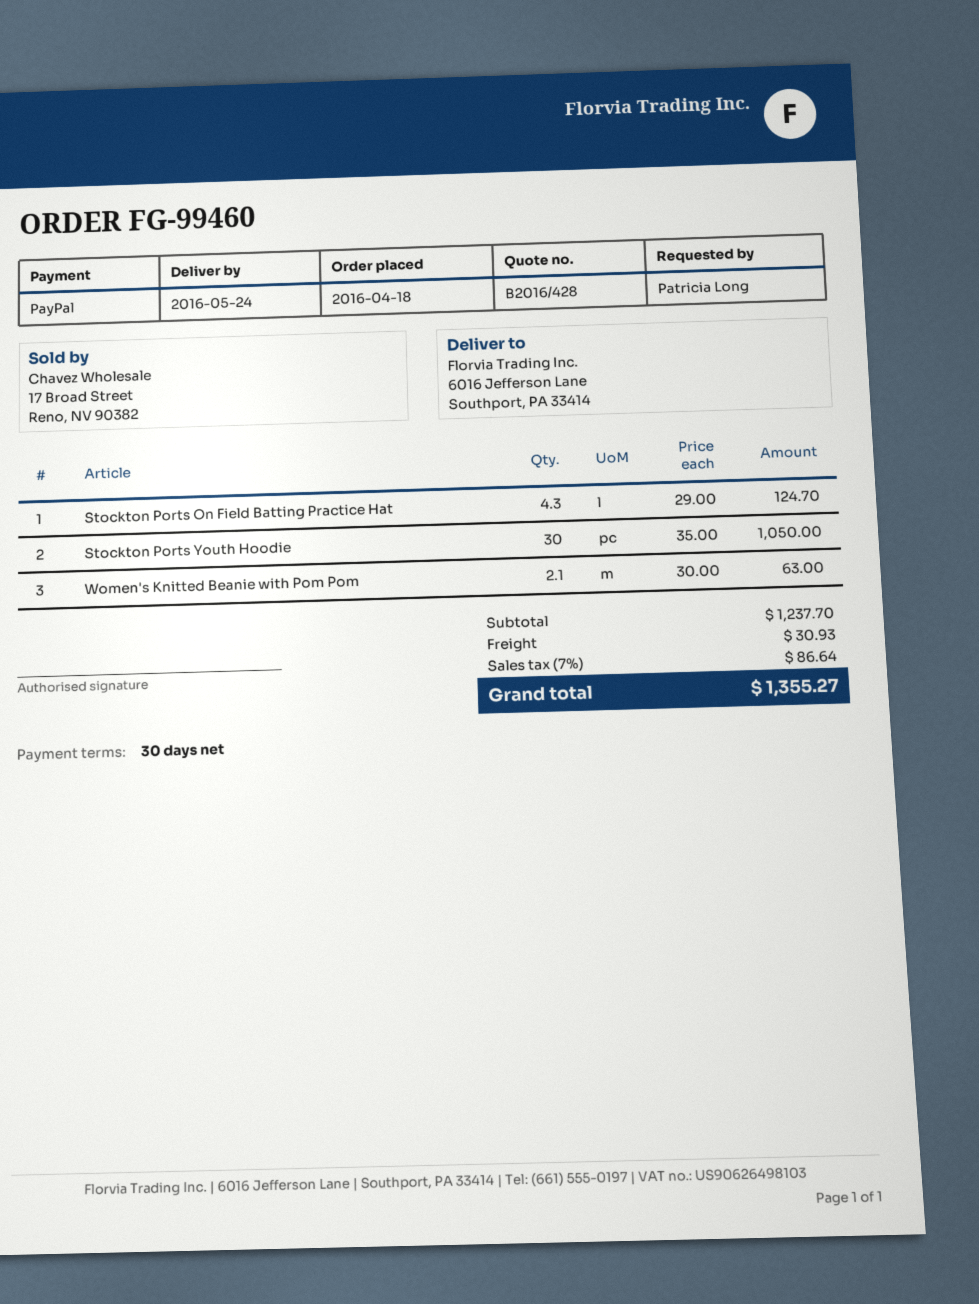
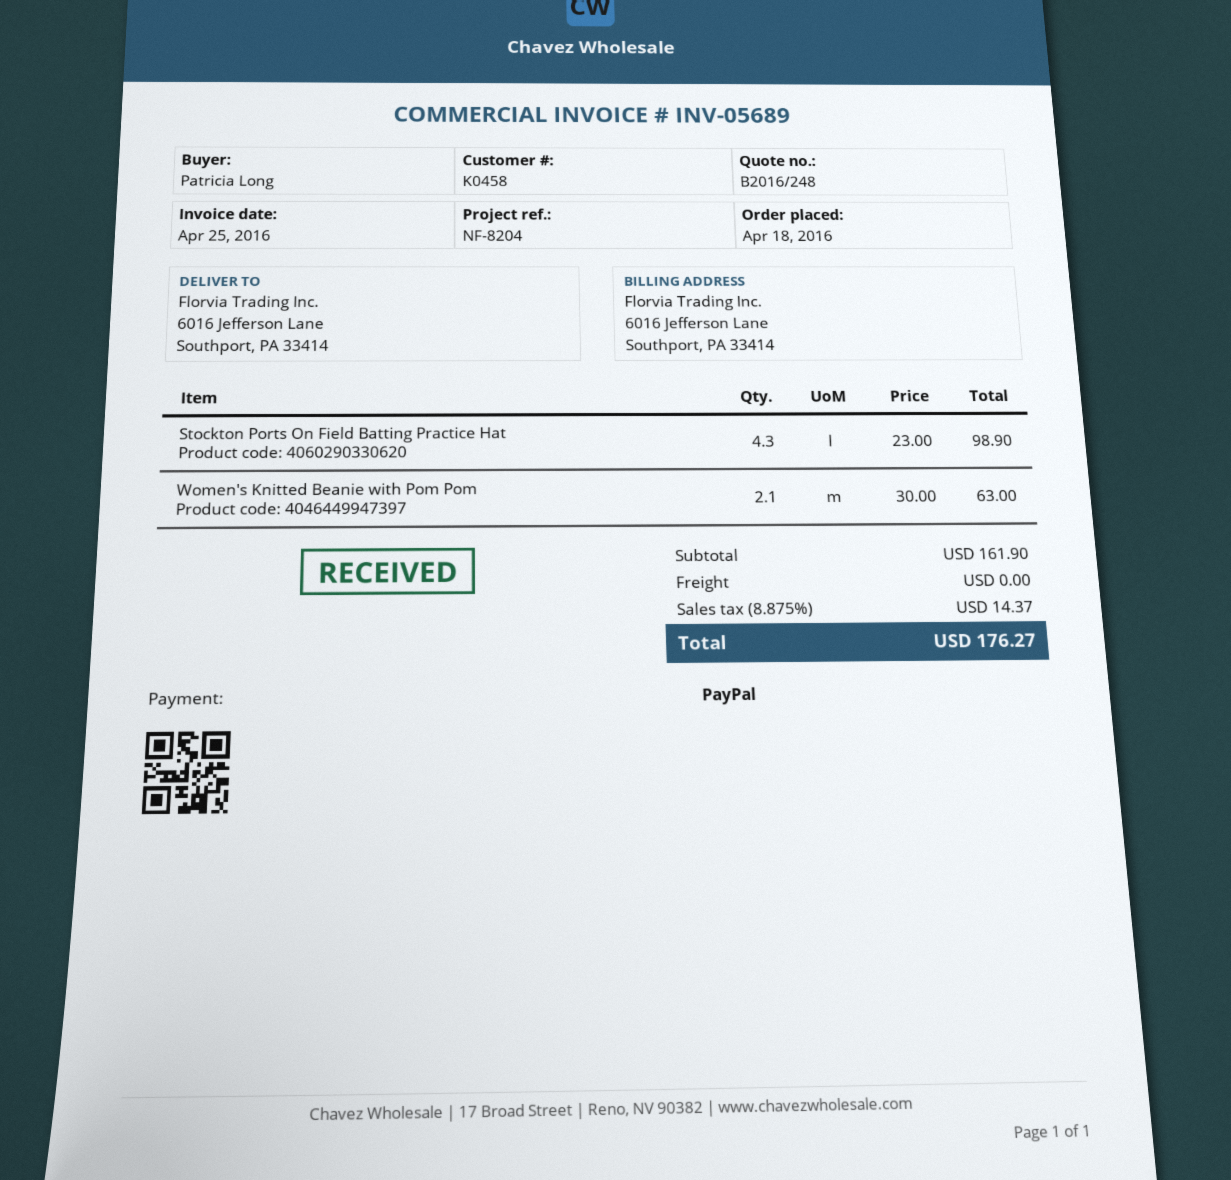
quote number: B2016/428 -> B2016/248
Stockton Ports On Field Batting Practice Hat: 4.3 x 29.00 = 124.70 -> 4.3 x 23.00 = 98.90
Stockton Ports Youth Hoodie: 30 x 35.00 = 1050.00 -> none
subtotal: 1237.70 -> 161.90
shipping: 30.93 -> 0.00
tax: 7% = 86.64 -> 8.875% = 14.37
total: 1355.27 -> 176.27

